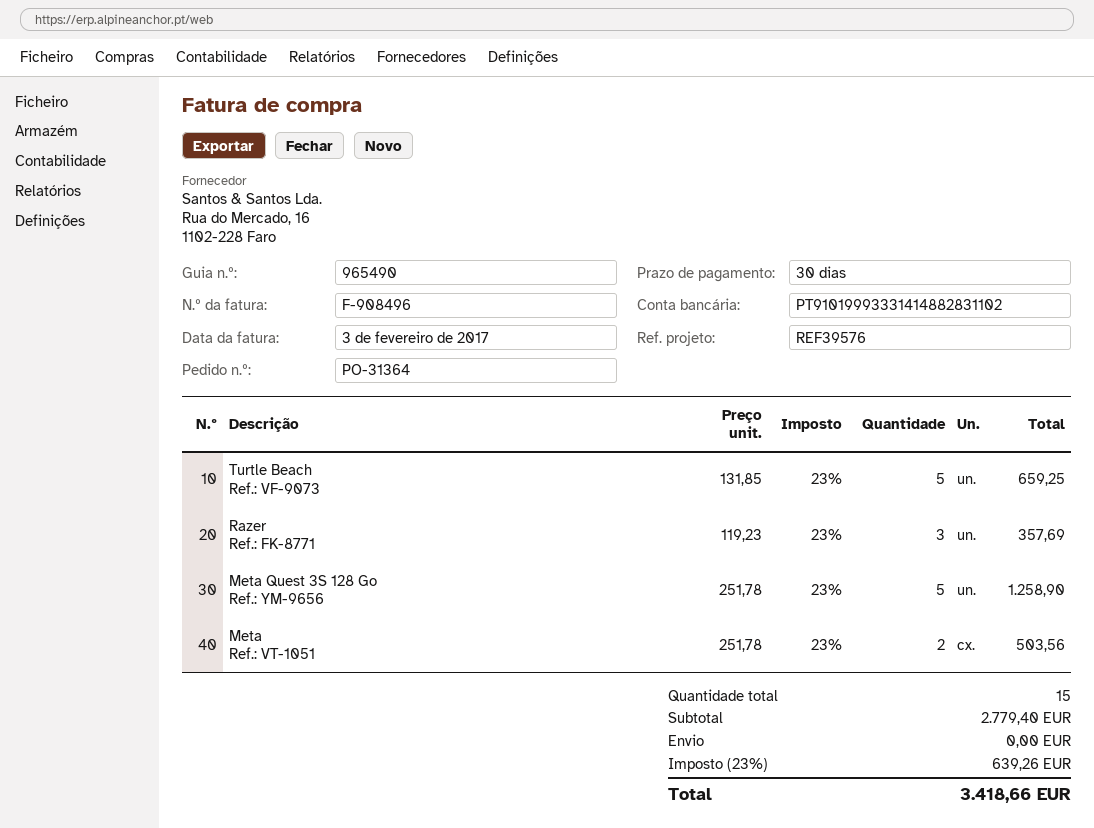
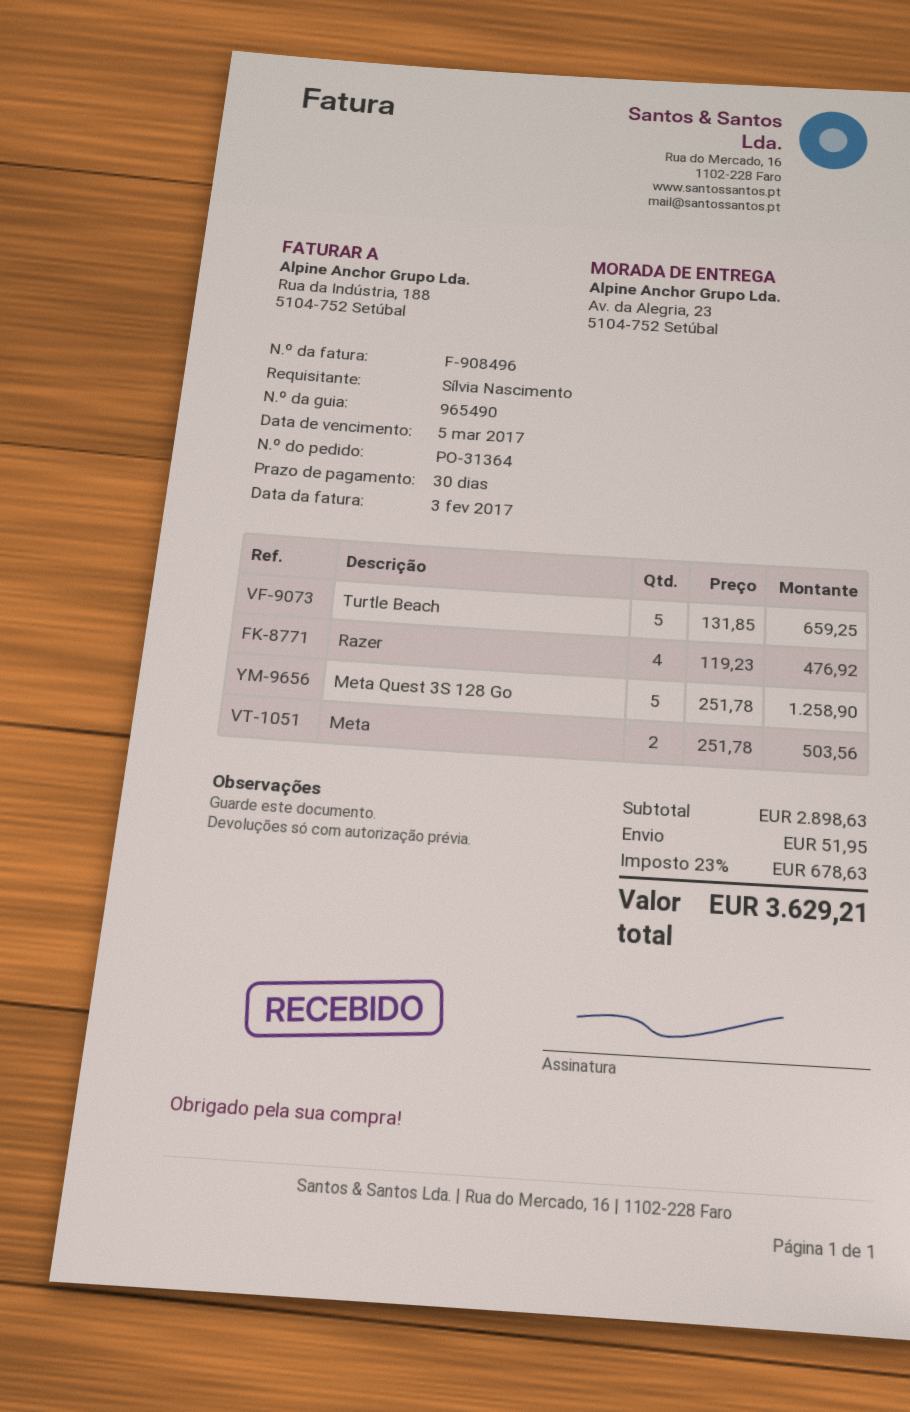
Razer: 3 x 119.23 = 357.69 -> 4 x 119.23 = 476.92
subtotal: 2779.40 -> 2898.63
shipping: 0.00 -> 51.95
tax: 23% = 639.26 -> 23% = 678.63
total: 3418.66 -> 3629.21

